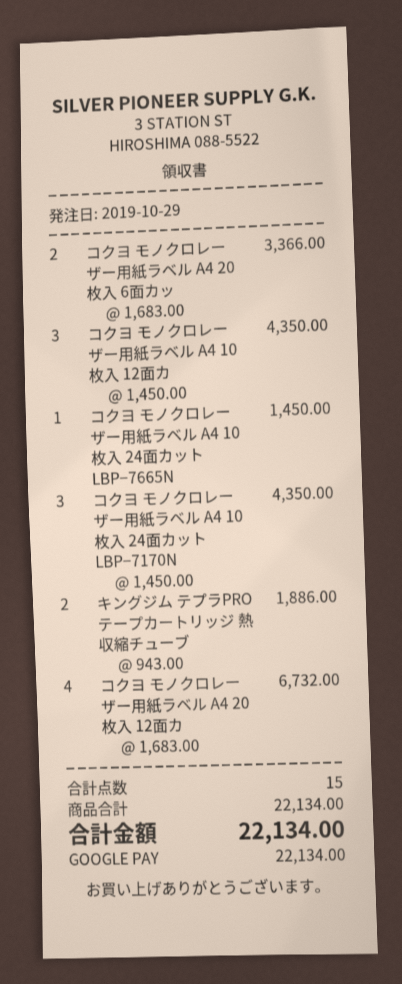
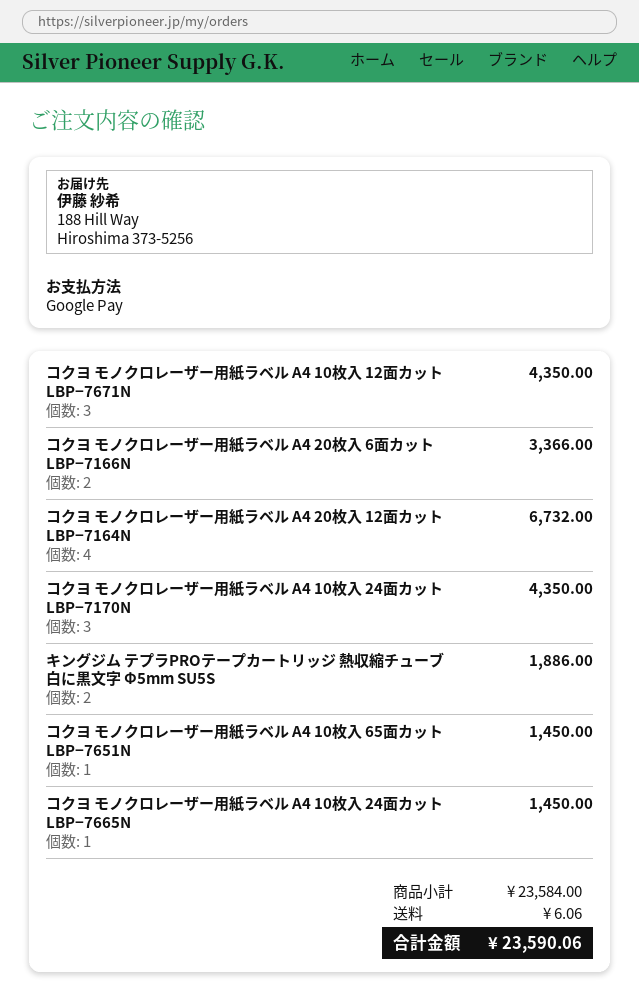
コクヨ モノクロレーザー用紙ラベル A4 10枚入 65面カット LBP−7651N: none -> 1 for 1450.00
subtotal: 22134.00 -> 23584.00
shipping: none -> 6.06
total: 22134.00 -> 23590.06

